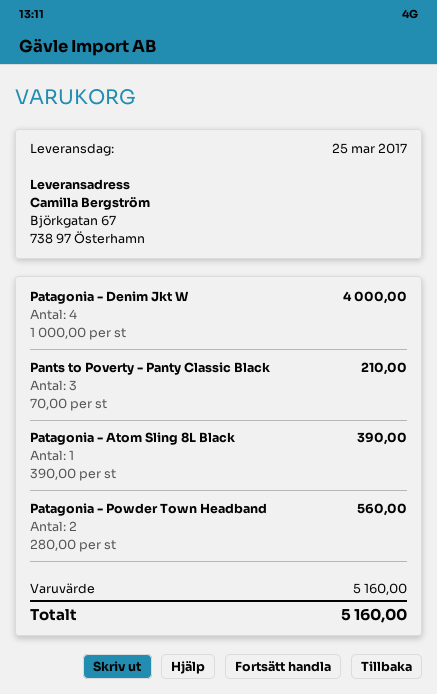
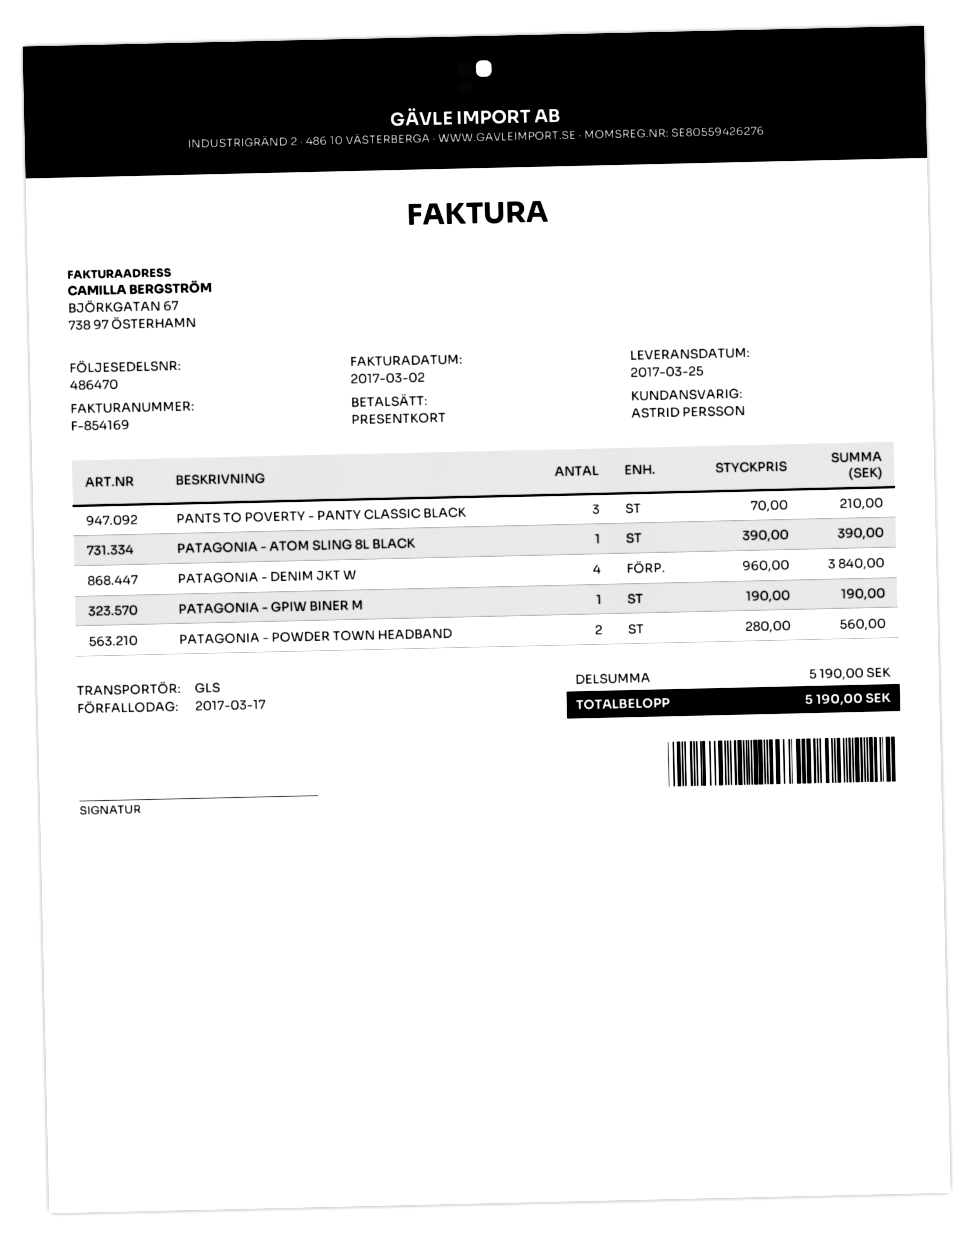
Patagonia - Denim Jkt W: 4 x 1000.00 = 4000.00 -> 4 x 960.00 = 3840.00
PATAGONIA - GPIW BINER M: none -> 1 x 190.00 = 190.00
subtotal: 5160.00 -> 5190.00
total: 5160.00 -> 5190.00

